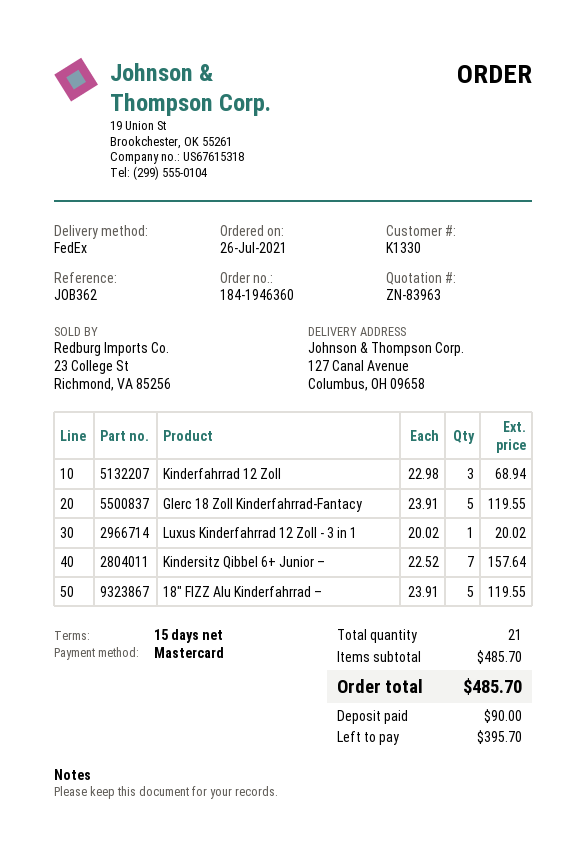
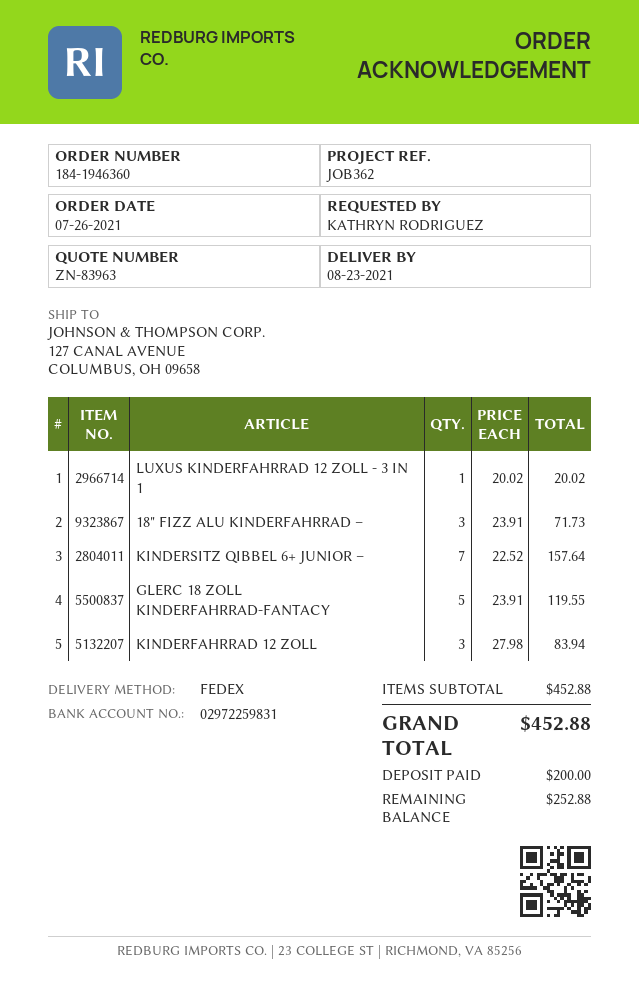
Kinderfahrrad 12 Zoll: 3 x 22.98 = 68.94 -> 3 x 27.98 = 83.94
18" FIZZ Alu Kinderfahrrad –: 5 x 23.91 = 119.55 -> 3 x 23.91 = 71.73
subtotal: 485.70 -> 452.88
total: 485.70 -> 452.88
deposit: 90.00 -> 200.00
balance: 395.70 -> 252.88

